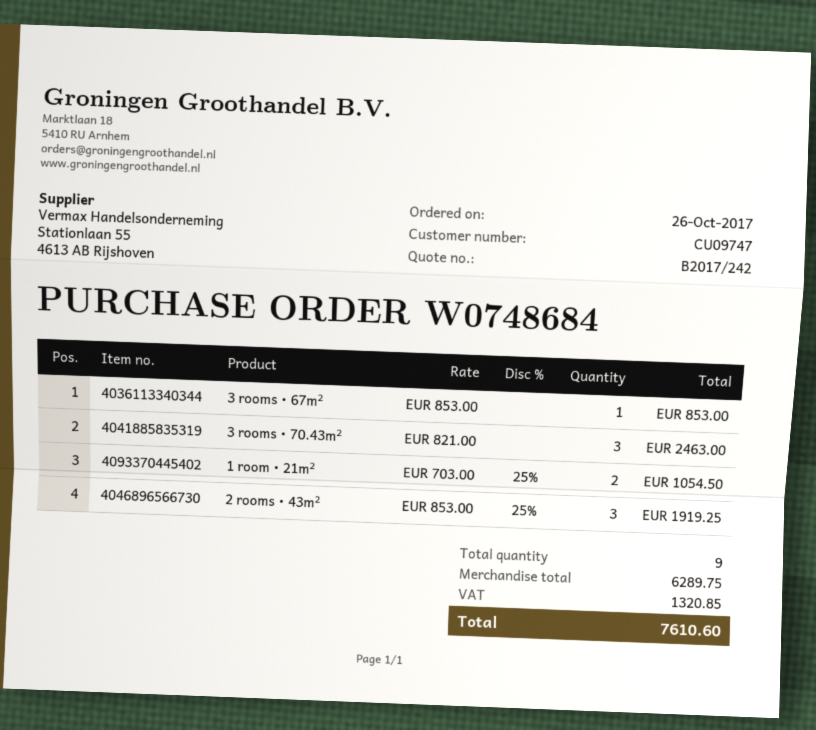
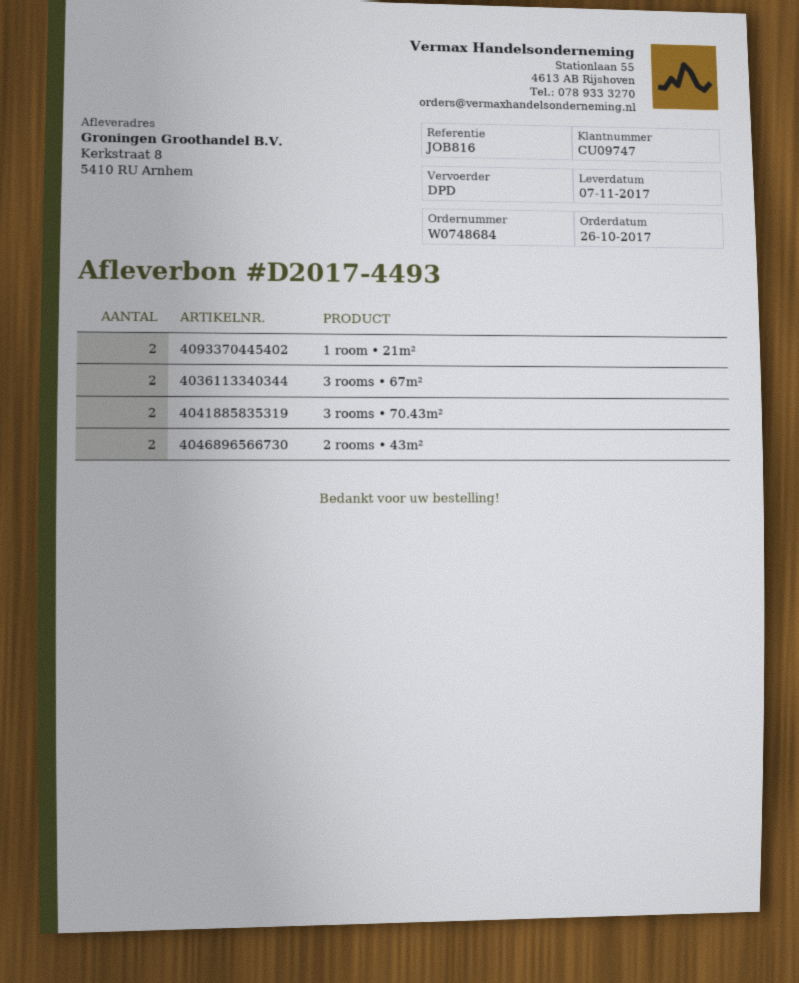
3 rooms • 67m²: 1 -> 2
3 rooms • 70.43m²: 3 -> 2
2 rooms • 43m²: 3 -> 2

